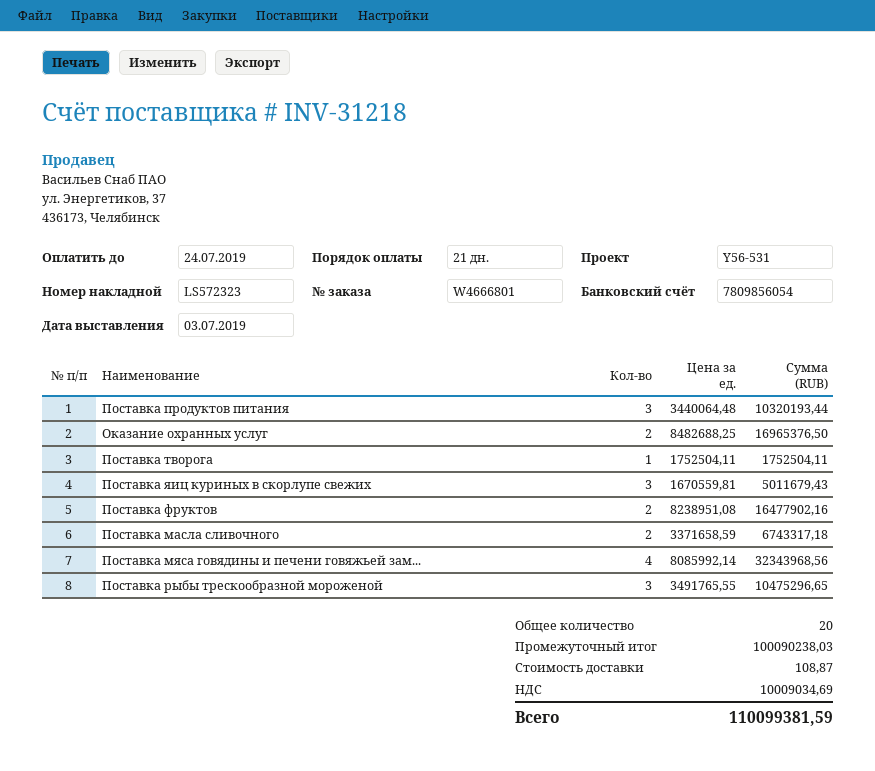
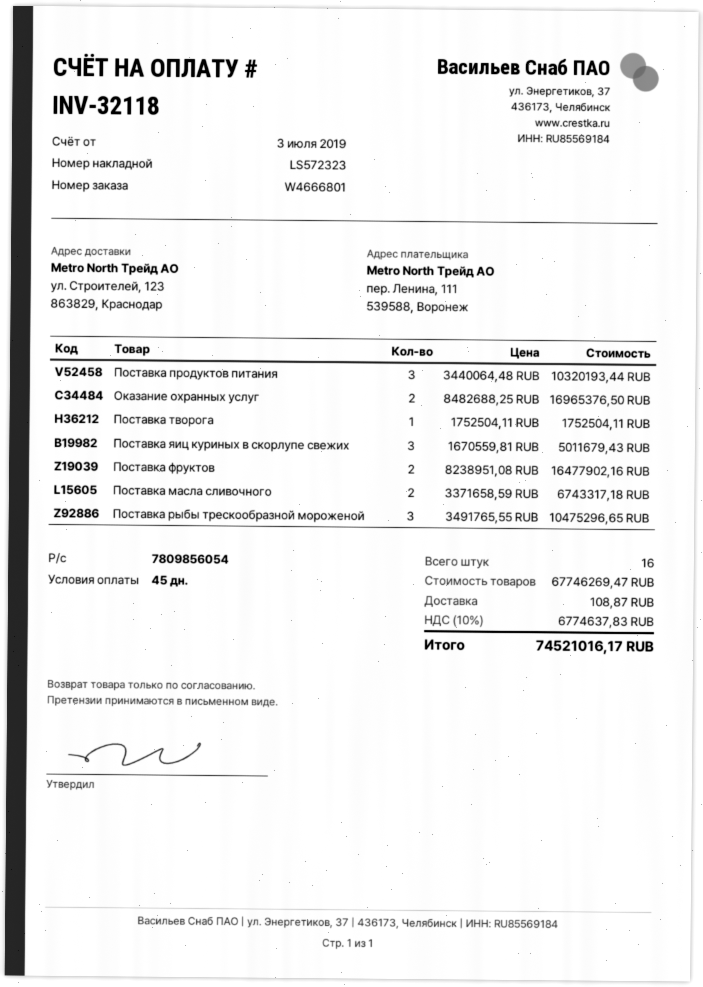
invoice number: INV-31218 -> INV-32118
payment terms: 21 days -> 45 days
Поставка мяса говядины и печени говяжьей зам...: 4 x 8085992.14 = 32343968.56 -> none
total quantity: 20 -> 16
subtotal: 100090238.03 -> 67746269.47
tax: 10009034.69 -> 6774637.83
total: 110099381.59 -> 74521016.17

